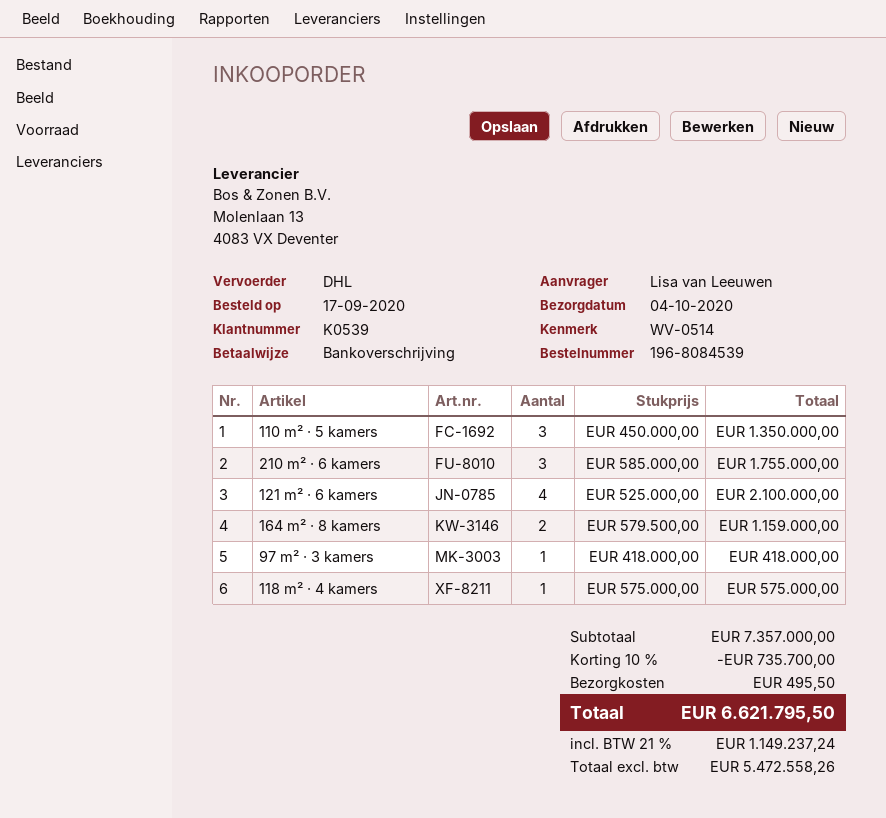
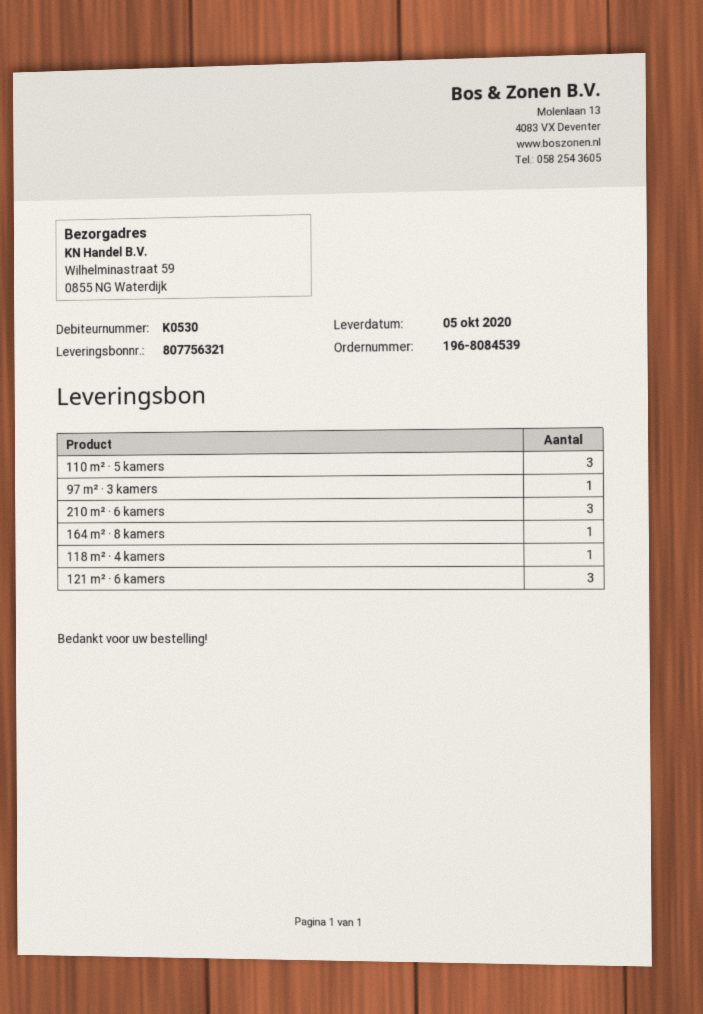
delivery date: 2020-10-04 -> 2020-10-05
customer number: K0539 -> K0530
121 m² · 6 kamers: 4 -> 3
164 m² · 8 kamers: 2 -> 1

